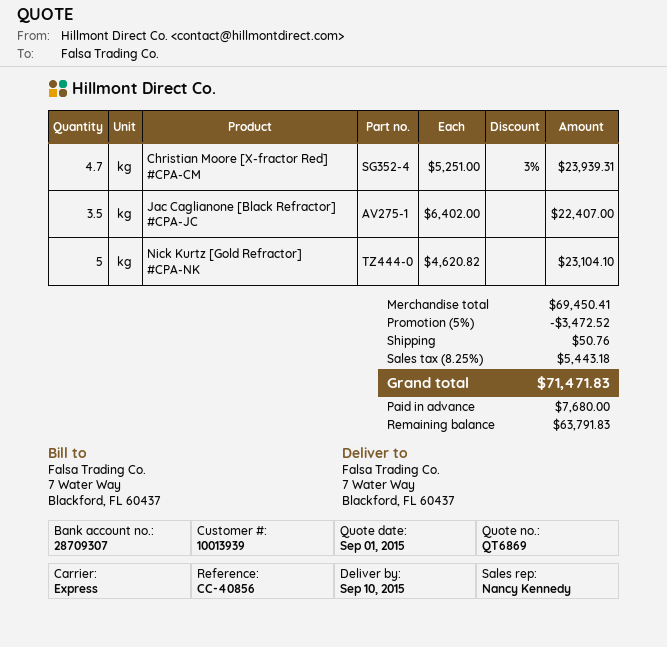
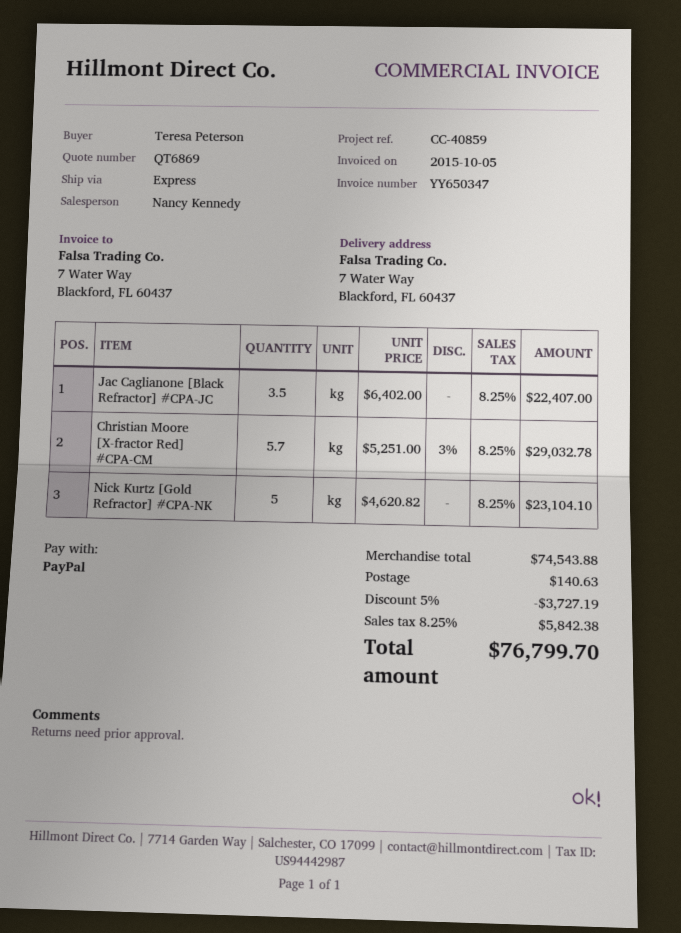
reference: CC-40856 -> CC-40859
Christian Moore [X-fractor Red] #CPA-CM: 4.7 x 5251.00 - 3% = 23939.31 -> 5.7 x 5251.00 - 3% = 29032.78
subtotal: 69450.41 -> 74543.88
discount: 5% = 3472.52 -> 5% = 3727.19
shipping: 50.76 -> 140.63
tax: 8.25% = 5443.18 -> 8.25% = 5842.38
total: 71471.83 -> 76799.70

